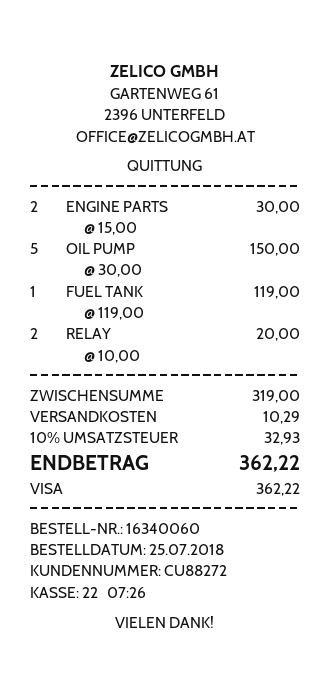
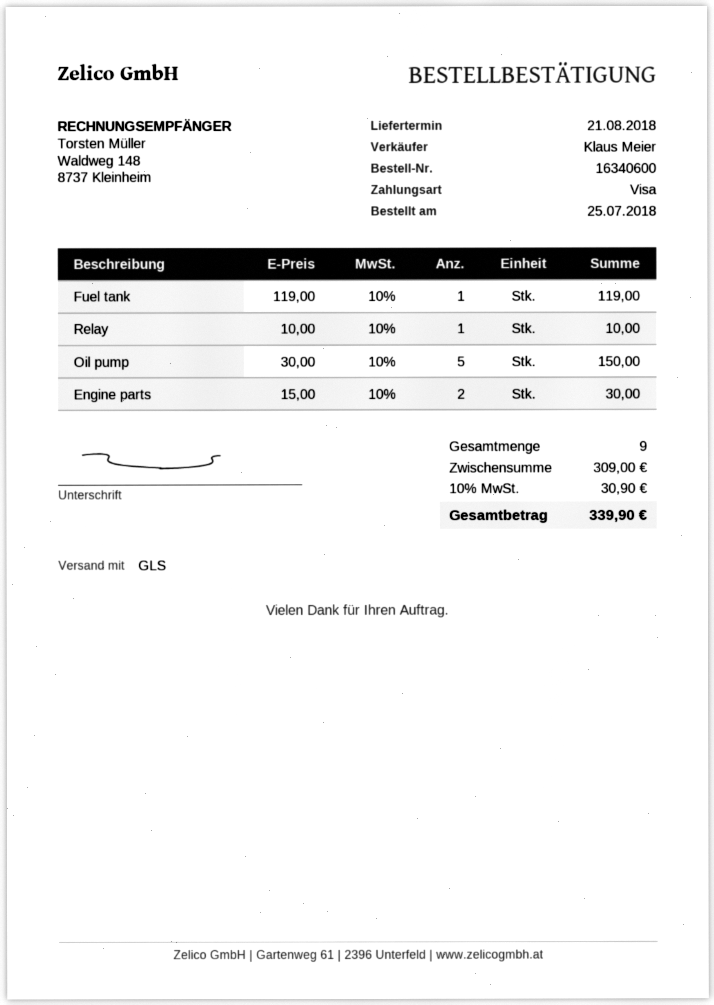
order number: 16340060 -> 16340600
RELAY: 2 x 10.00 = 20.00 -> 1 x 10.00 = 10.00
subtotal: 319.00 -> 309.00
shipping: 10.29 -> none
tax: 10% = 32.93 -> 10% = 30.90
total: 362.22 -> 339.90

